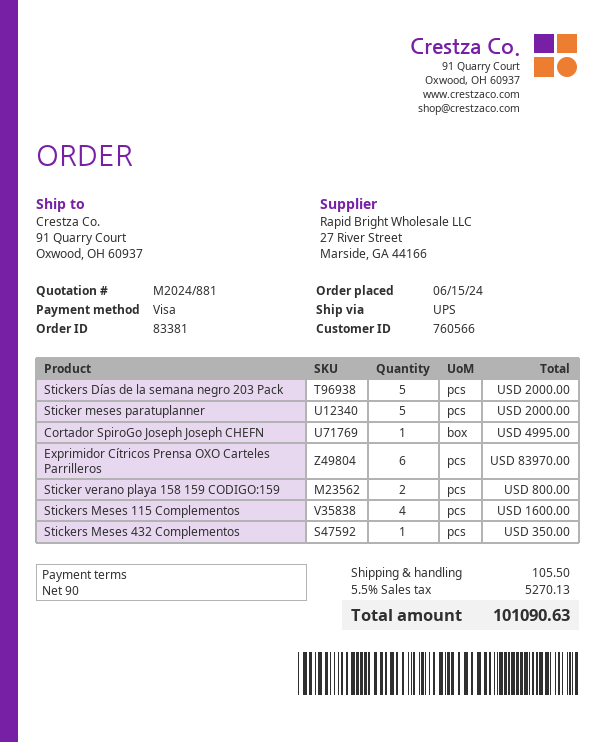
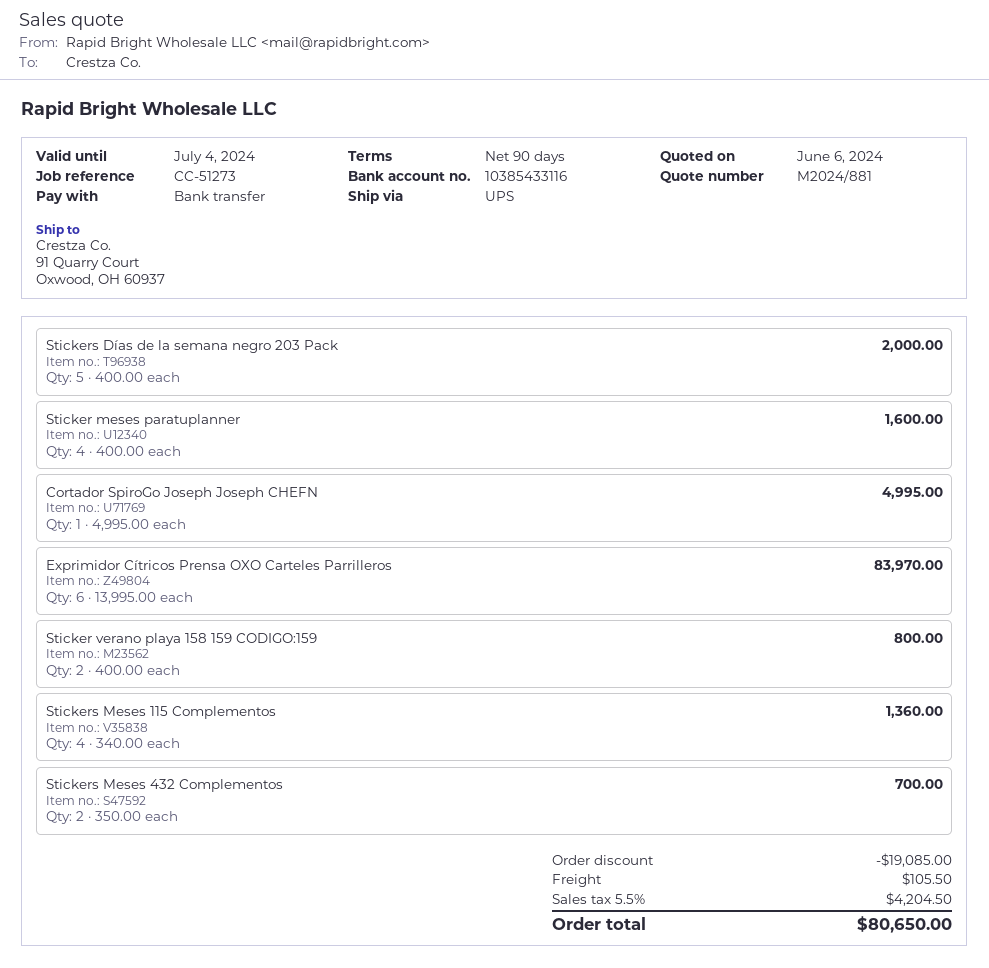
payment method: Visa -> bank transfer
Sticker meses paratuplanner: 5 for 2000.00 -> 4 for 1600.00
Stickers Meses 115 Complementos: 4 for 1600.00 -> 4 for 1360.00
Stickers Meses 432 Complementos: 1 for 350.00 -> 2 for 700.00
discount: none -> 19085.00
tax: 5.5% = 5270.13 -> 5.5% = 4204.50
total: 101090.63 -> 80650.00

